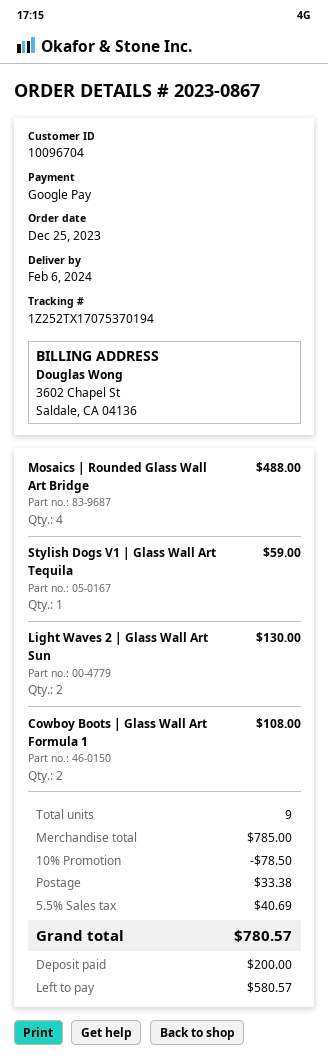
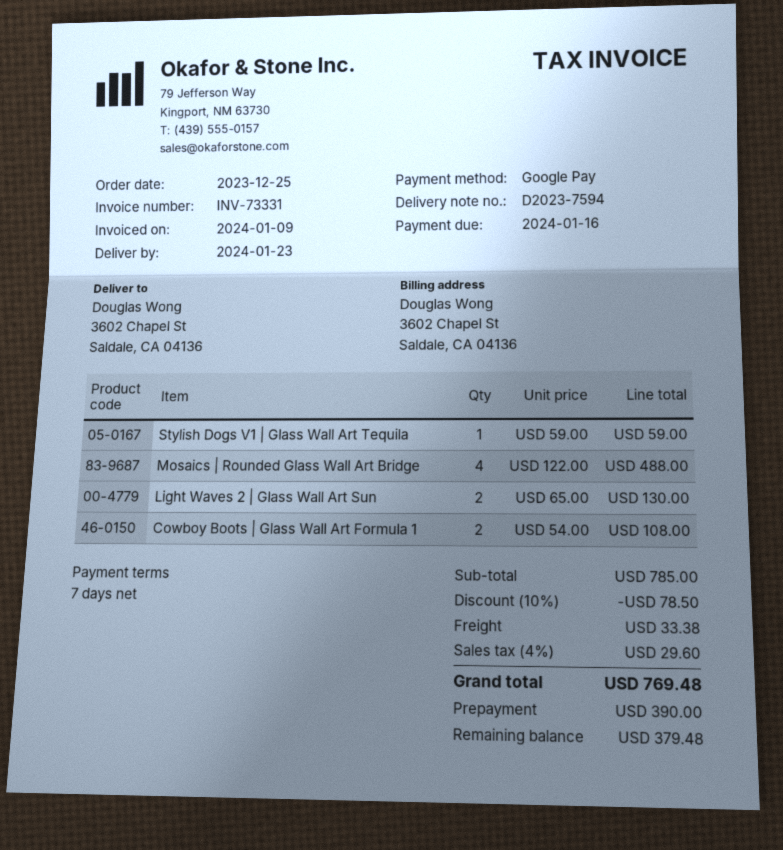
delivery date: 2024-02-06 -> 2024-01-23
tax: 5.5% = 40.69 -> 4% = 29.60
total: 780.57 -> 769.48
deposit: 200.00 -> 390.00
balance: 580.57 -> 379.48

